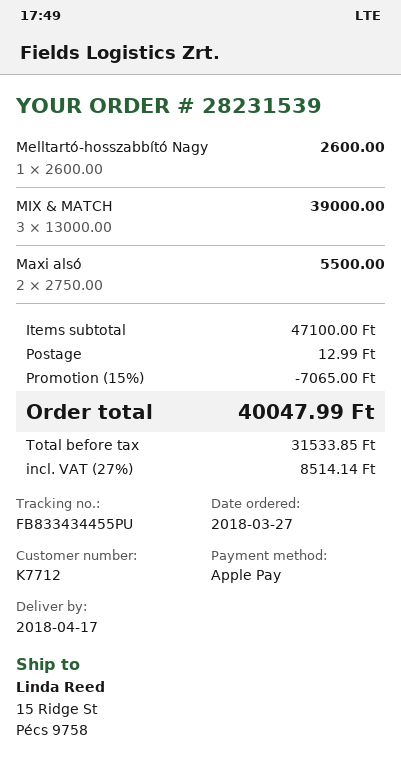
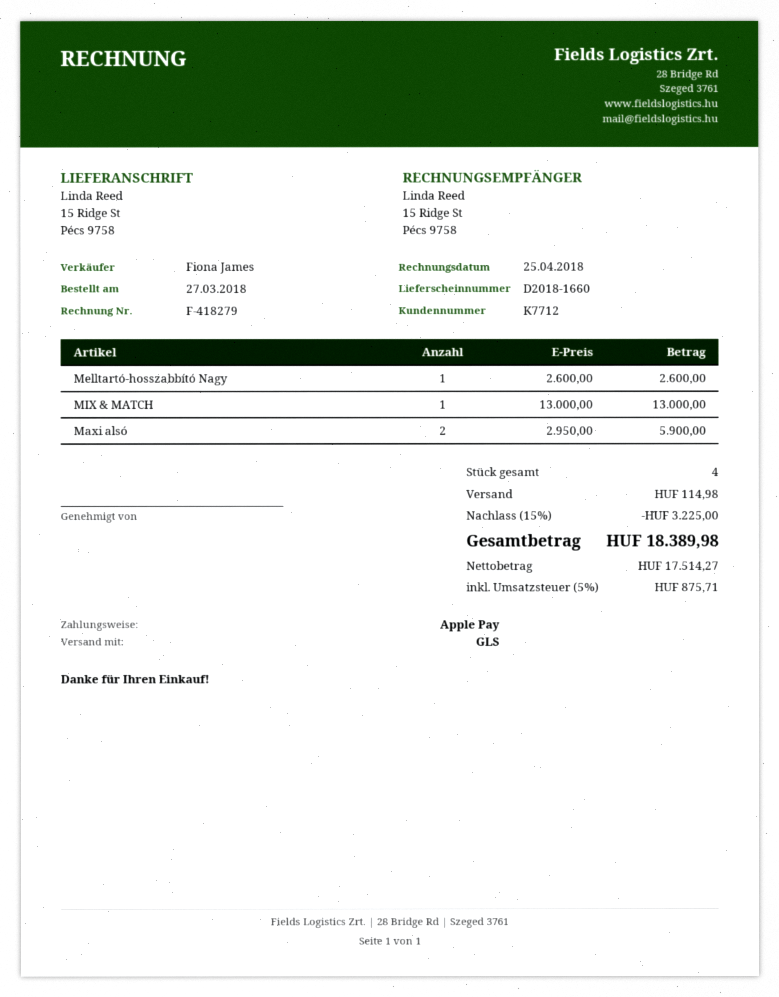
MIX & MATCH: 3 x 13000.00 = 39000.00 -> 1 x 13000.00 = 13000.00
Maxi alsó: 2 x 2750.00 = 5500.00 -> 2 x 2950.00 = 5900.00
discount: 15% = 7065.00 -> 15% = 3225.00
shipping: 12.99 -> 114.98
net: 31533.85 -> 17514.27
tax: 27% = 8514.14 -> 5% = 875.71
total: 40047.99 -> 18389.98

